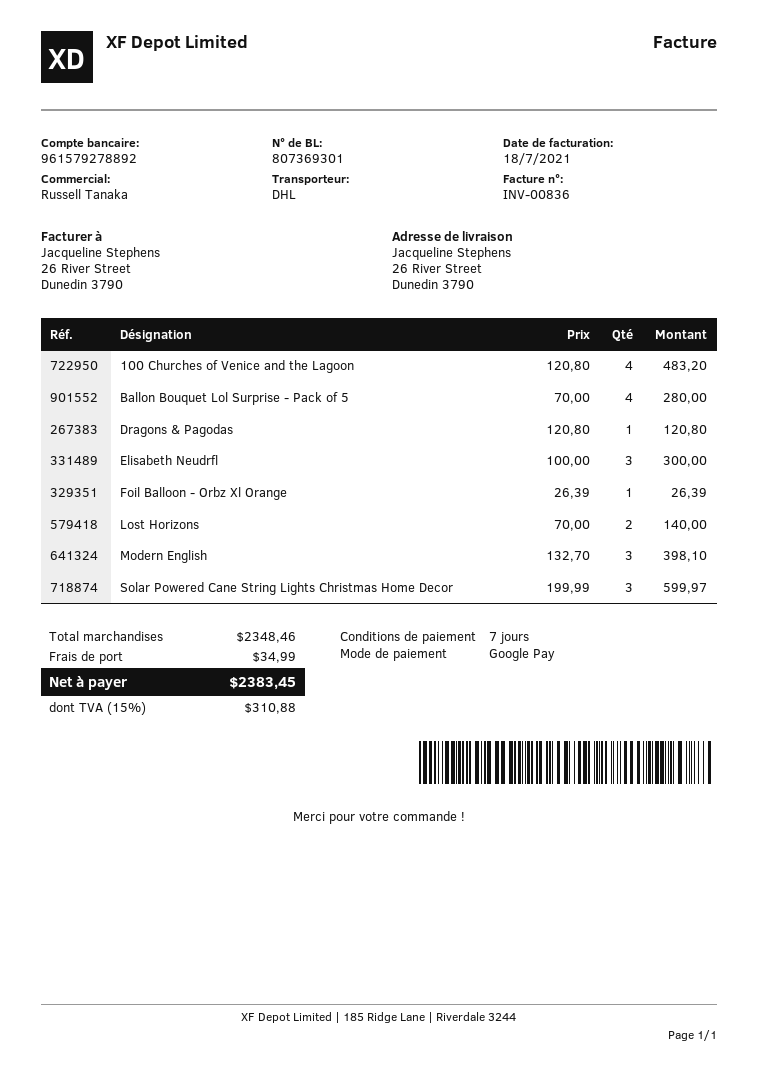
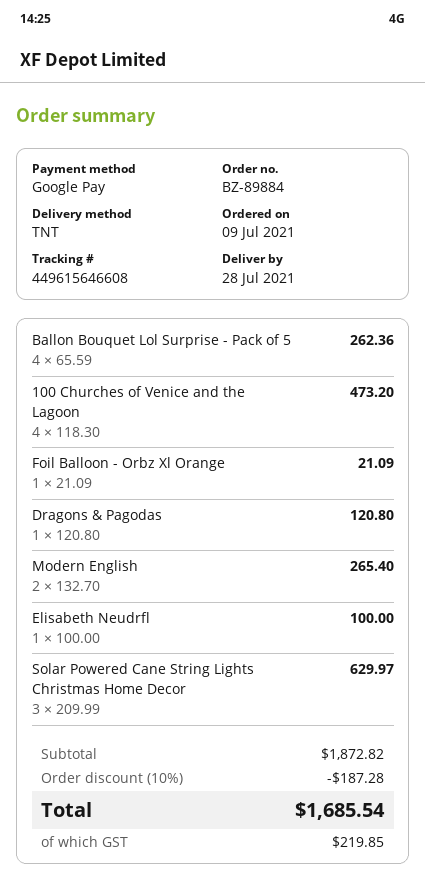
shipping method: DHL -> TNT
100 Churches of Venice and the Lagoon: 4 x 120.80 = 483.20 -> 4 x 118.30 = 473.20
Ballon Bouquet Lol Surprise - Pack of 5: 4 x 70.00 = 280.00 -> 4 x 65.59 = 262.36
Elisabeth Neudrfl: 3 x 100.00 = 300.00 -> 1 x 100.00 = 100.00
Foil Balloon - Orbz Xl Orange: 1 x 26.39 = 26.39 -> 1 x 21.09 = 21.09
Lost Horizons: 2 x 70.00 = 140.00 -> none
Modern English: 3 x 132.70 = 398.10 -> 2 x 132.70 = 265.40
Solar Powered Cane String Lights Christmas Home Decor: 3 x 199.99 = 599.97 -> 3 x 209.99 = 629.97
subtotal: 2348.46 -> 1872.82
discount: none -> 10% = 187.28
shipping: 34.99 -> none
tax: 310.88 -> 219.85
total: 2383.45 -> 1685.54

